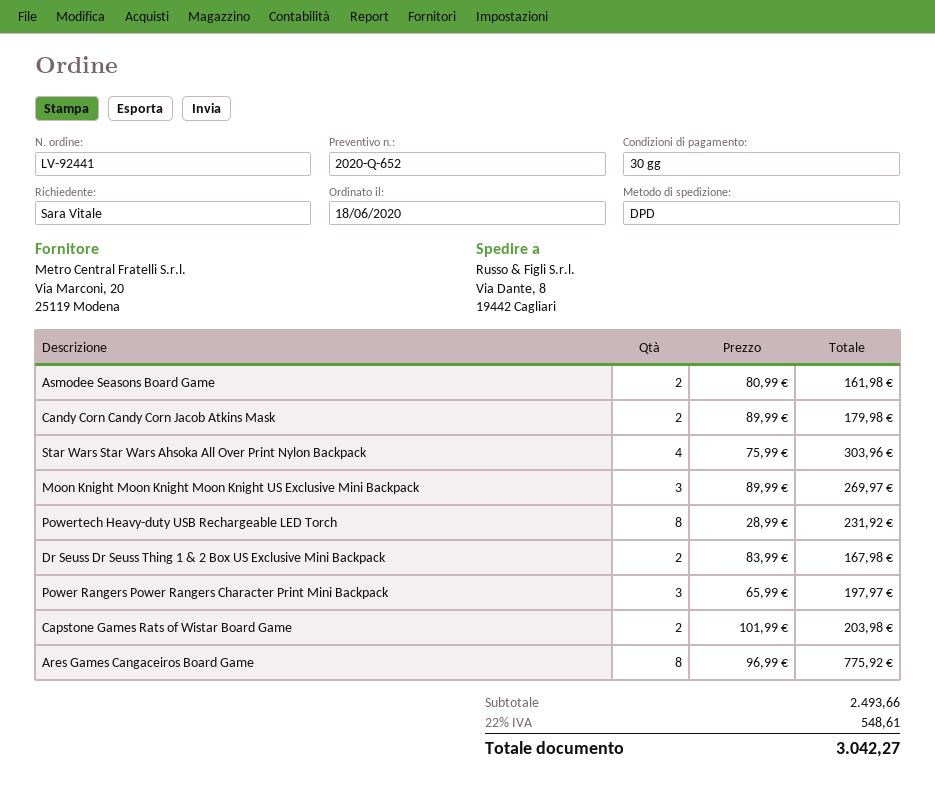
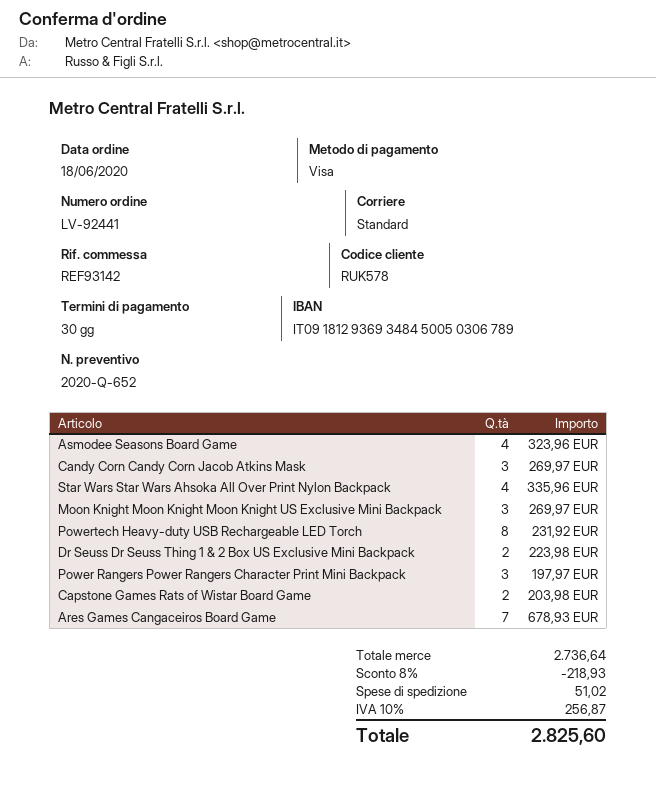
shipping method: DPD -> standard
Asmodee Seasons Board Game: 2 for 161.98 -> 4 for 323.96
Candy Corn Candy Corn Jacob Atkins Mask: 2 for 179.98 -> 3 for 269.97
Star Wars Star Wars Ahsoka All Over Print Nylon Backpack: 4 for 303.96 -> 4 for 335.96
Dr Seuss Dr Seuss Thing 1 & 2 Box US Exclusive Mini Backpack: 2 for 167.98 -> 2 for 223.98
Ares Games Cangaceiros Board Game: 8 for 775.92 -> 7 for 678.93
subtotal: 2493.66 -> 2736.64
discount: none -> 8% = 218.93
shipping: none -> 51.02
tax: 22% = 548.61 -> 10% = 256.87
total: 3042.27 -> 2825.60

